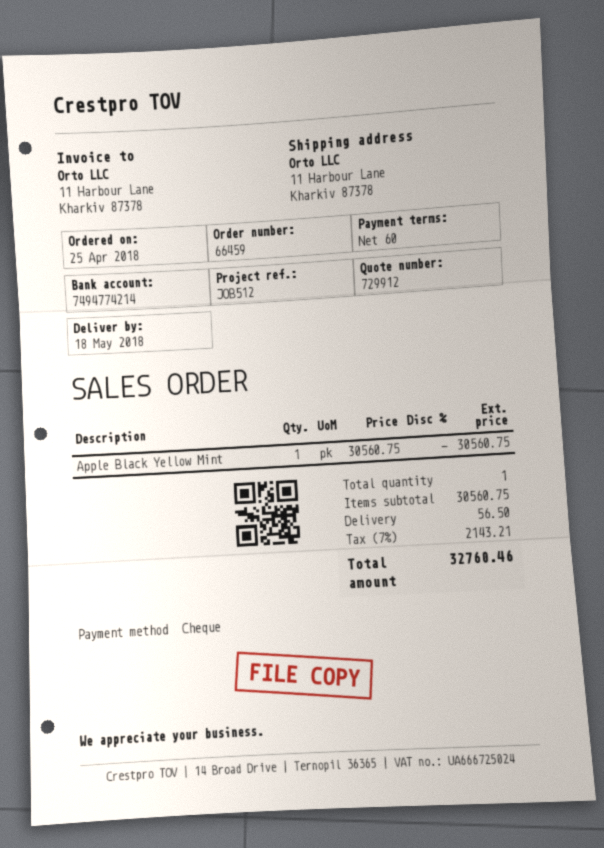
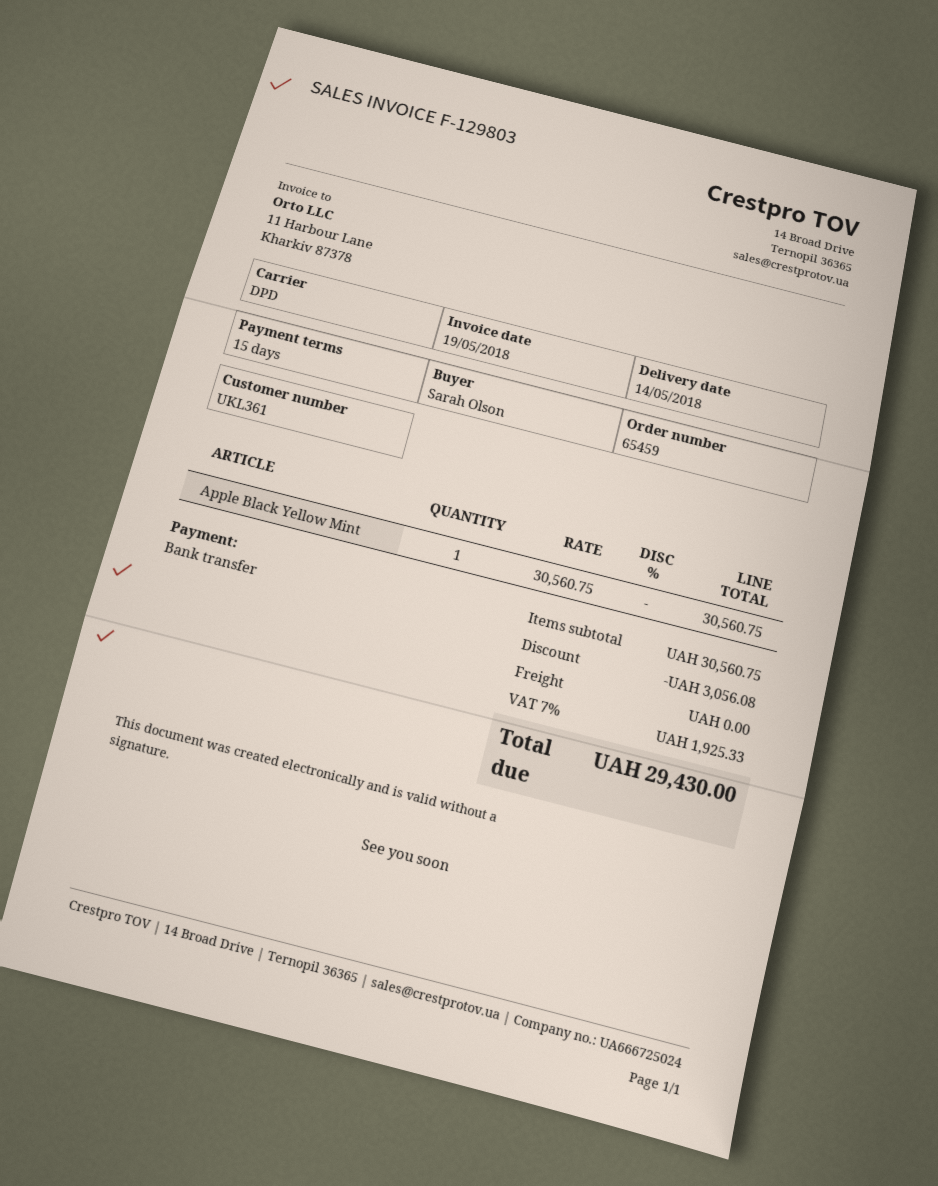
order number: 66459 -> 65459
delivery date: 2018-05-18 -> 2018-05-14
payment terms: 60 days -> 15 days
payment method: cheque -> bank transfer
discount: none -> 3056.08
shipping: 56.50 -> 0.00
tax: 7% = 2143.21 -> 7% = 1925.33
total: 32760.46 -> 29430.00

